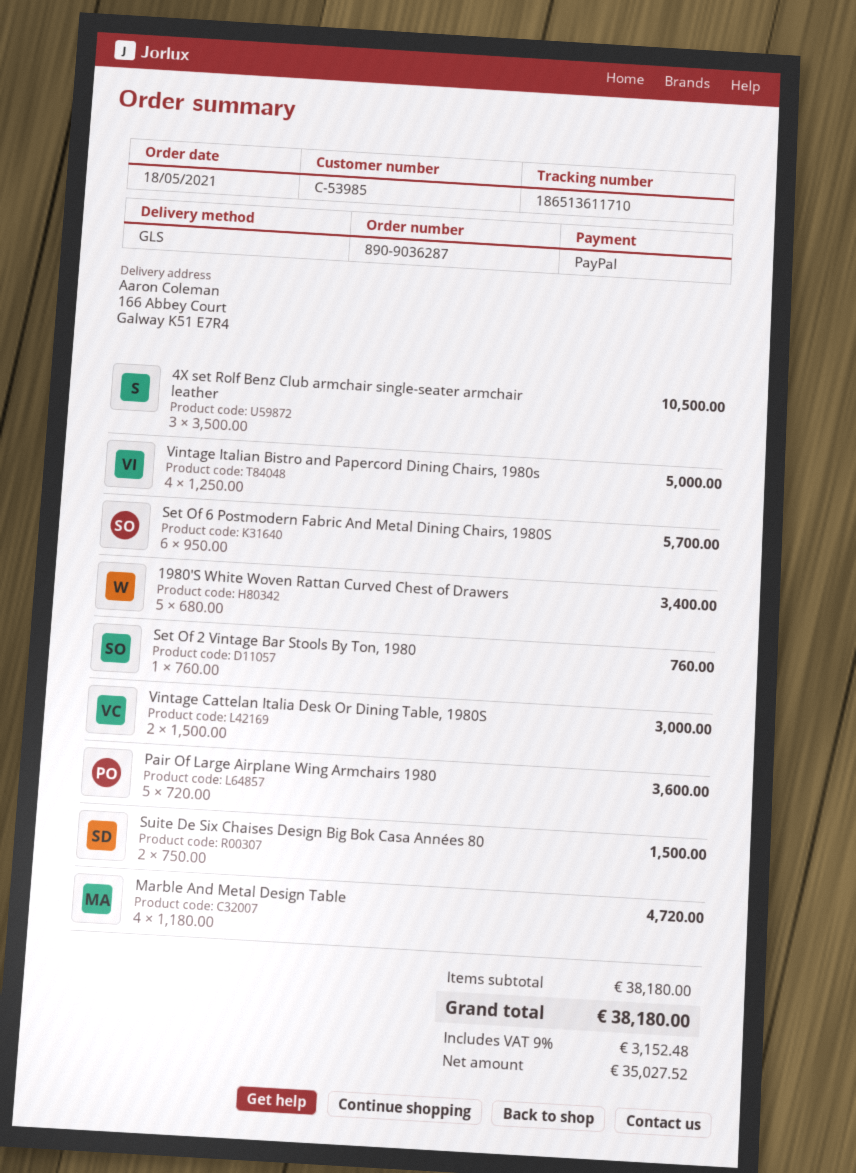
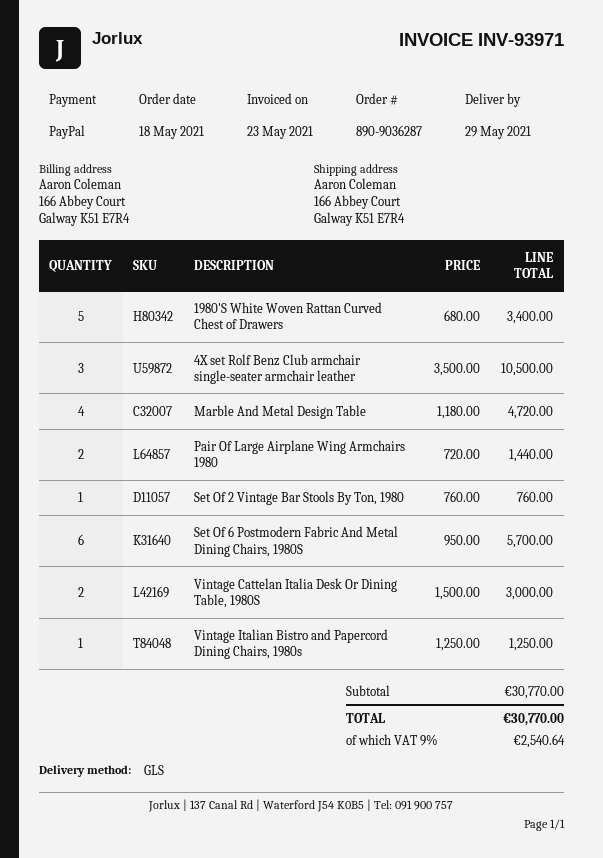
Vintage Italian Bistro and Papercord Dining Chairs, 1980s: 4 x 1250.00 = 5000.00 -> 1 x 1250.00 = 1250.00
Pair Of Large Airplane Wing Armchairs 1980: 5 x 720.00 = 3600.00 -> 2 x 720.00 = 1440.00
Suite De Six Chaises Design Big Bok Casa Années 80: 2 x 750.00 = 1500.00 -> none
subtotal: 38180.00 -> 30770.00
tax: 9% = 3152.48 -> 9% = 2540.64
total: 38180.00 -> 30770.00

